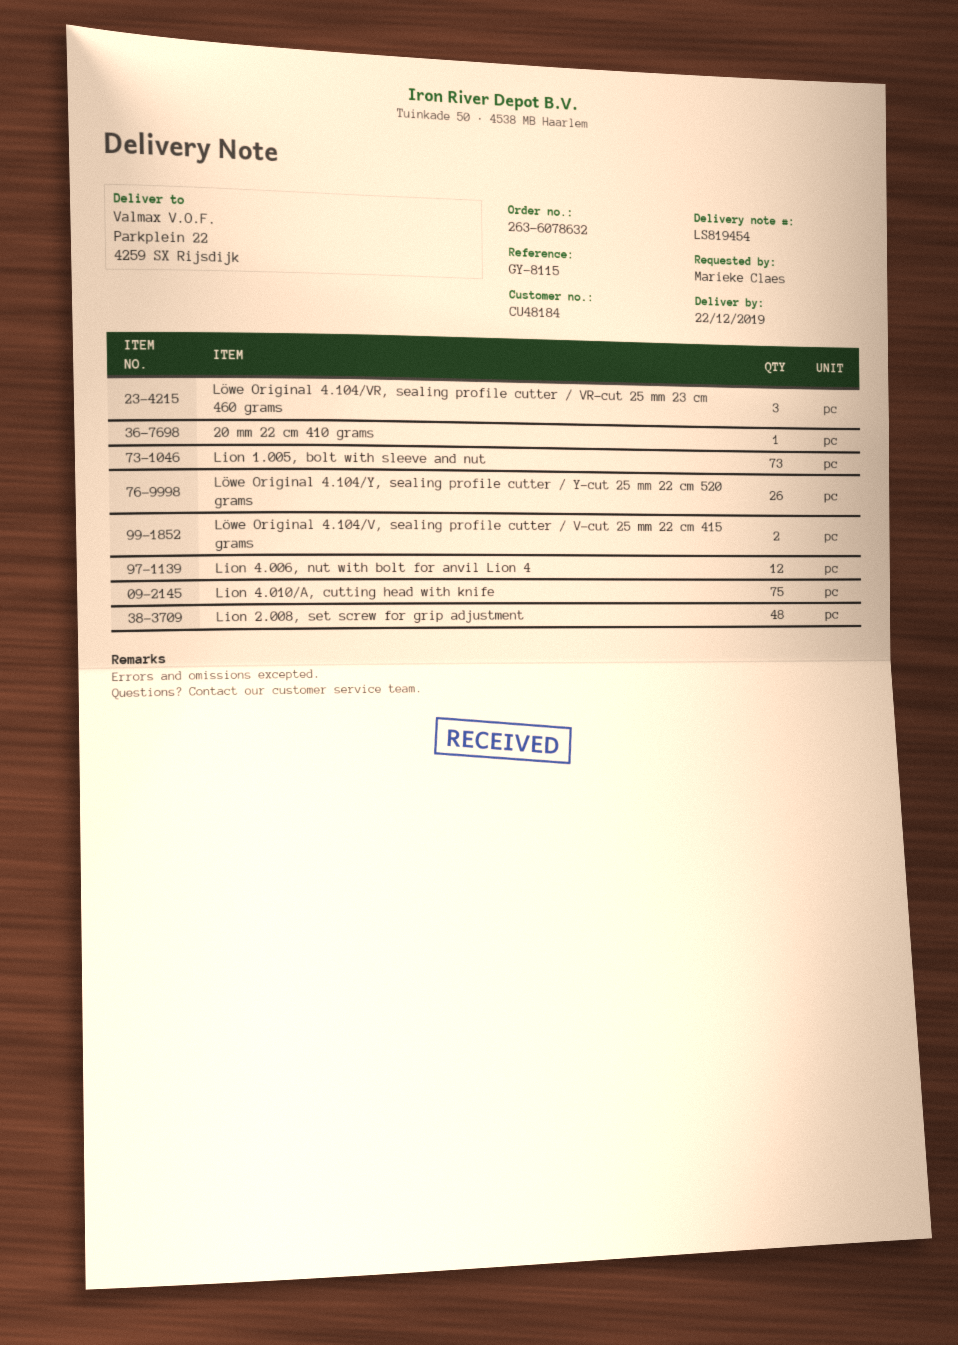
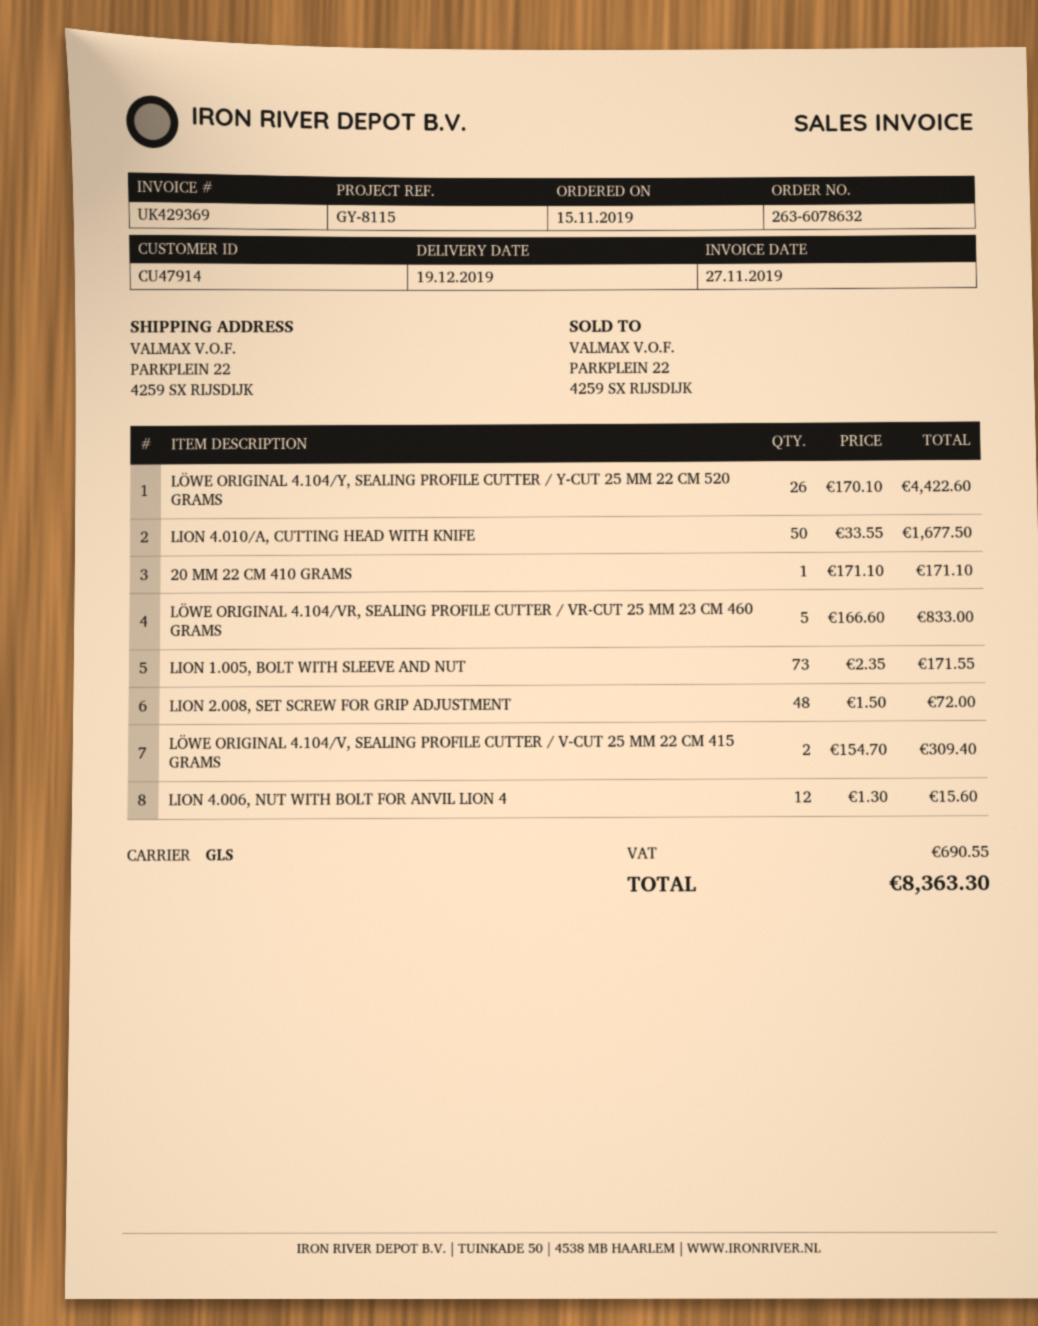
delivery date: 2019-12-22 -> 2019-12-19
customer number: CU48184 -> CU47914
Löwe Original 4.104/VR, sealing profile cutter / VR-cut 25 mm 23 cm 460 grams: 3 -> 5
Lion 4.010/A, cutting head with knife: 75 -> 50

